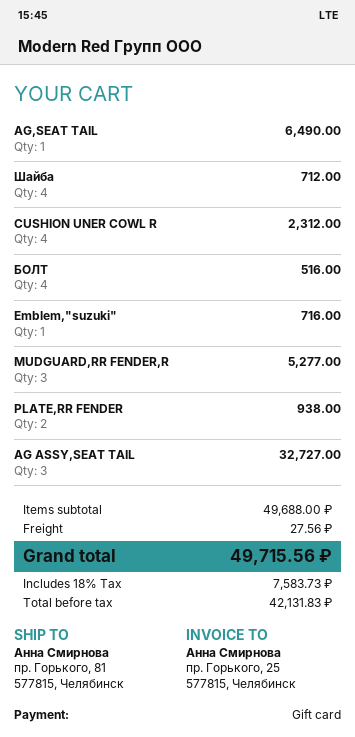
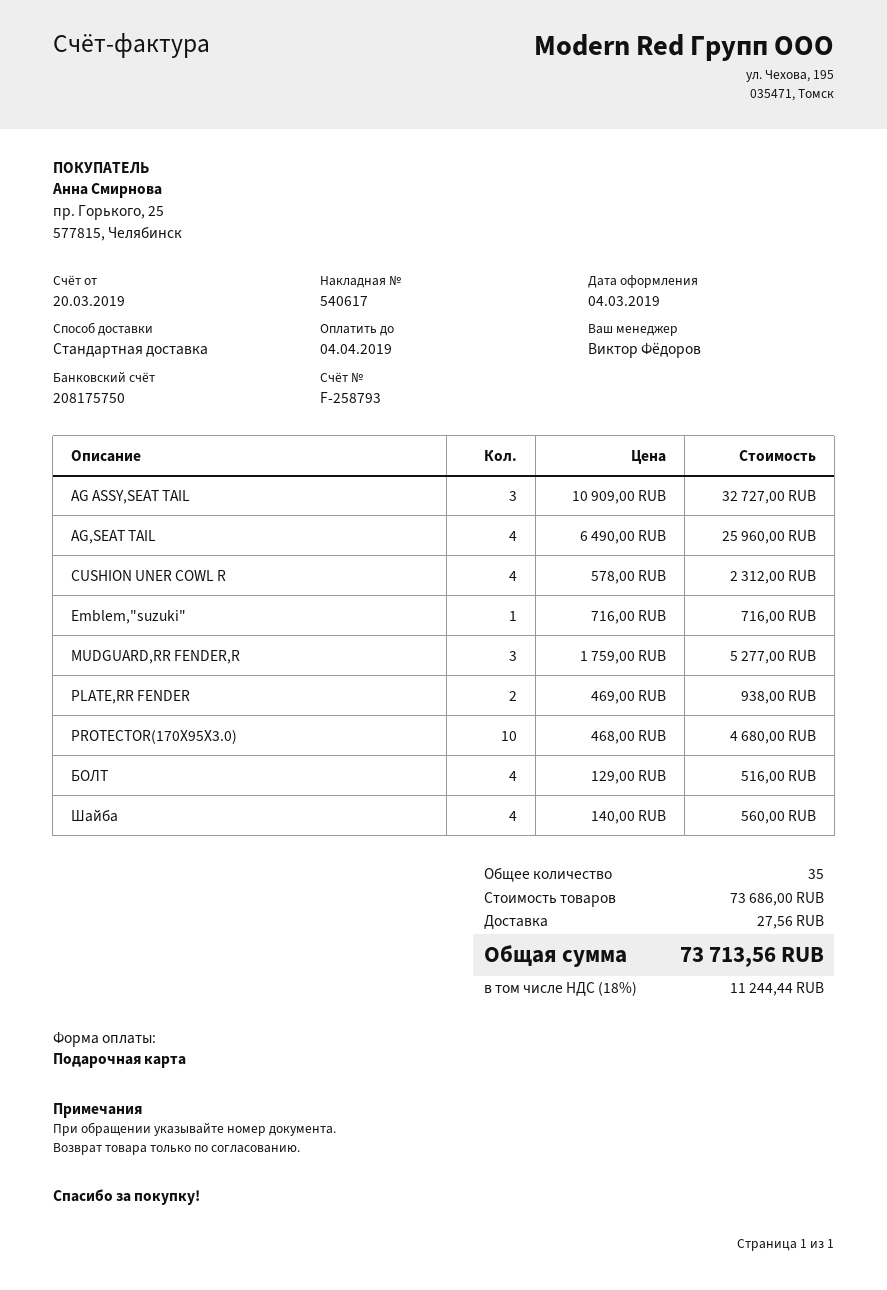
AG,SEAT TAIL: 1 for 6490.00 -> 4 for 25960.00
Шайба: 4 for 712.00 -> 4 for 560.00
PROTECTOR(170X95X3.0): none -> 10 for 4680.00
subtotal: 49688.00 -> 73686.00
tax: 18% = 7583.73 -> 18% = 11244.44
total: 49715.56 -> 73713.56

